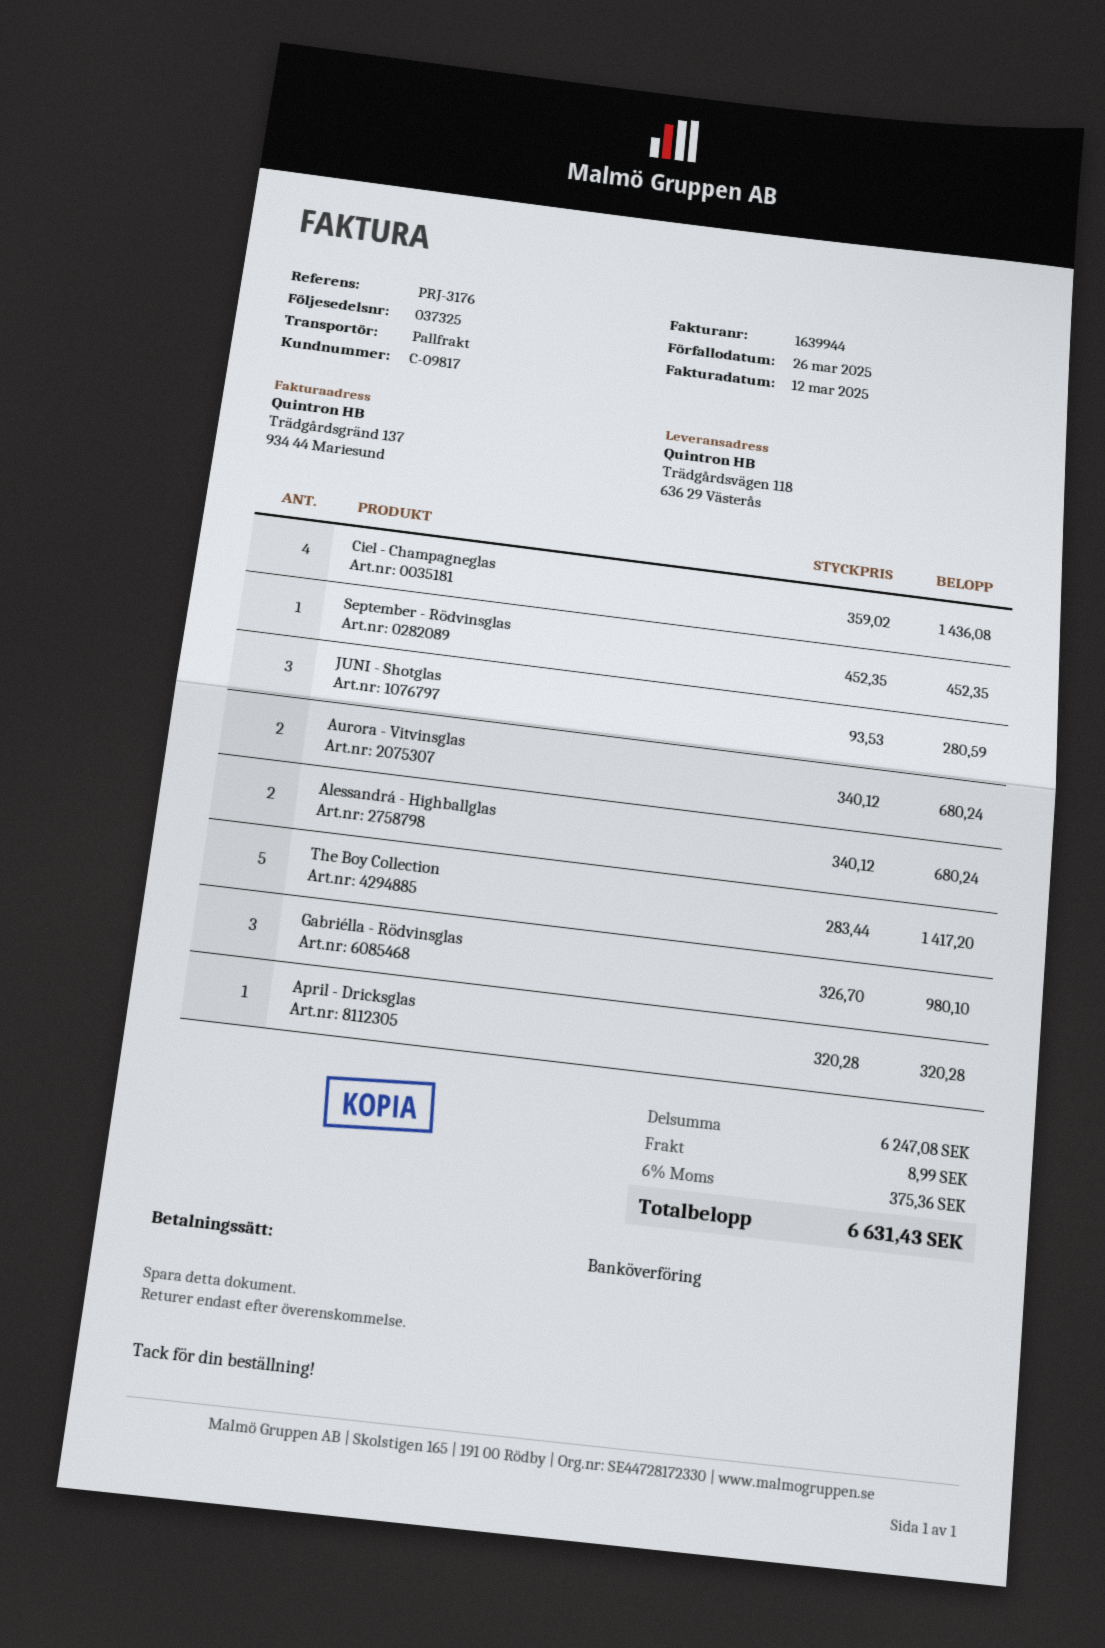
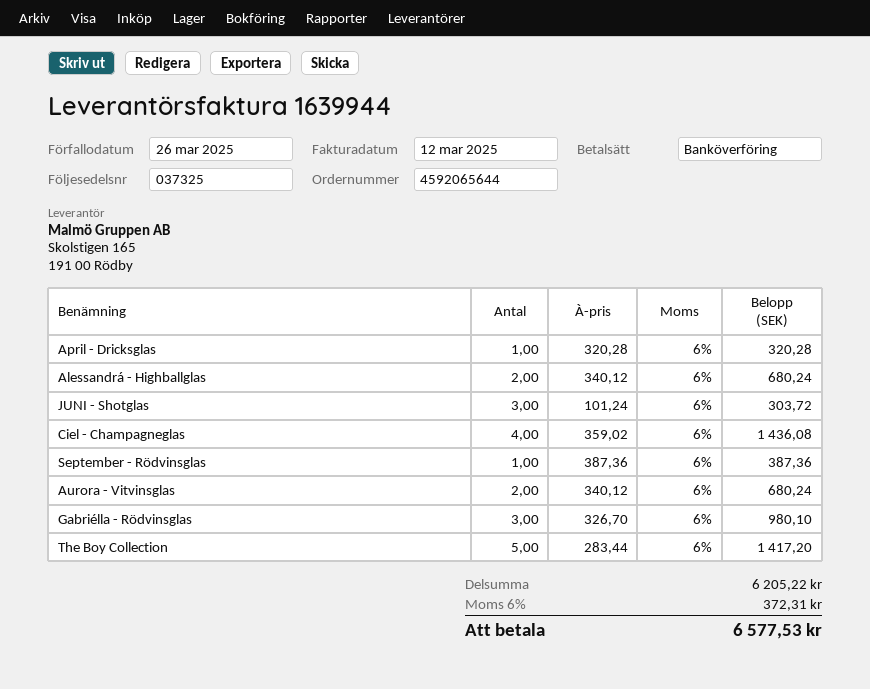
September - Rödvinsglas: 1 x 452.35 = 452.35 -> 1 x 387.36 = 387.36
JUNI - Shotglas: 3 x 93.53 = 280.59 -> 3 x 101.24 = 303.72
subtotal: 6247.08 -> 6205.22
shipping: 8.99 -> none
tax: 6% = 375.36 -> 6% = 372.31
total: 6631.43 -> 6577.53

